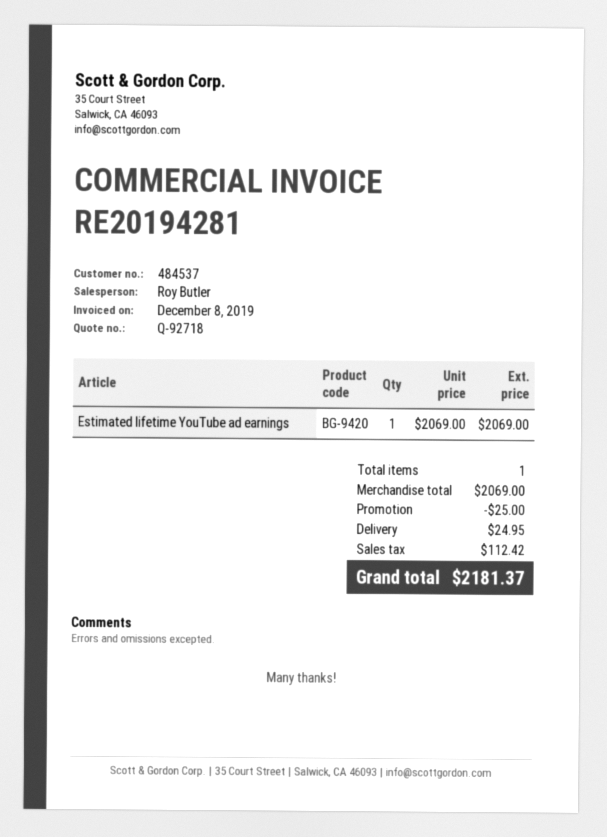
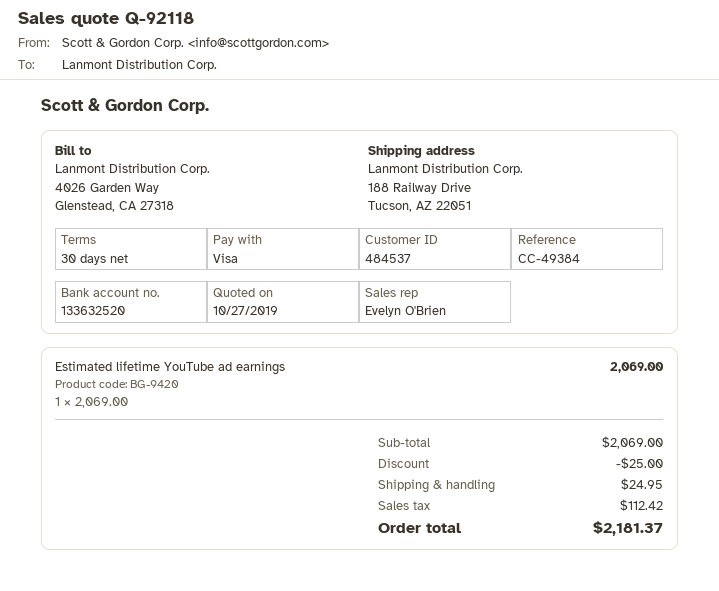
quote number: Q-92718 -> Q-92118
sales rep: Roy Butler -> Evelyn O'Brien

